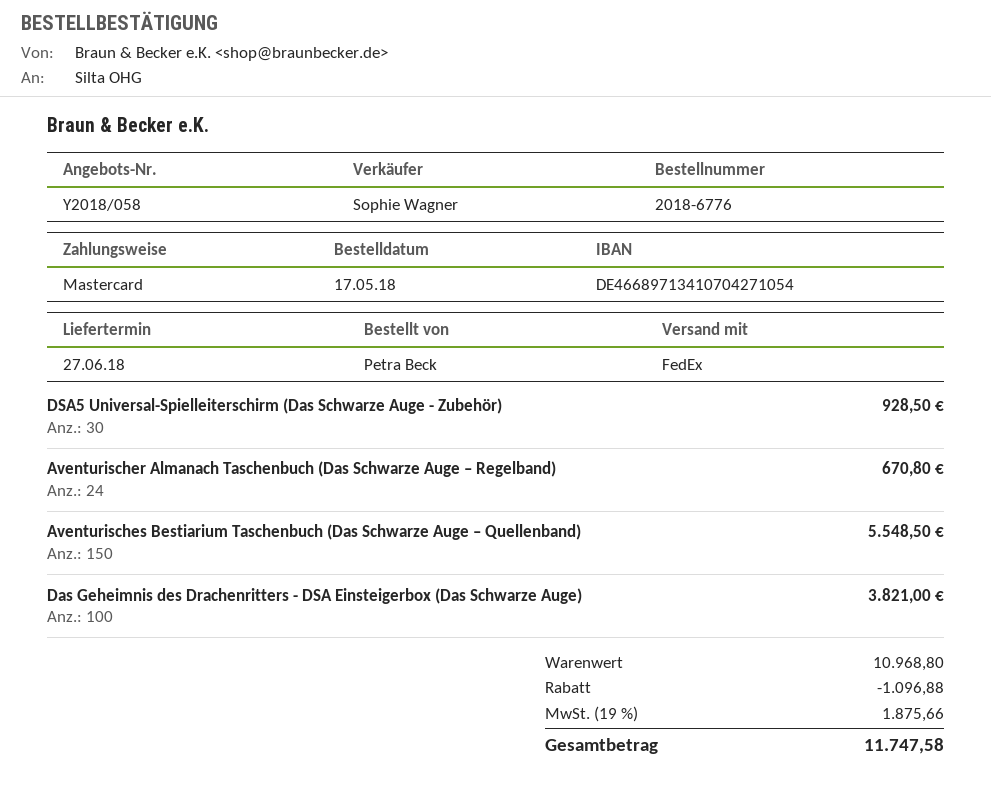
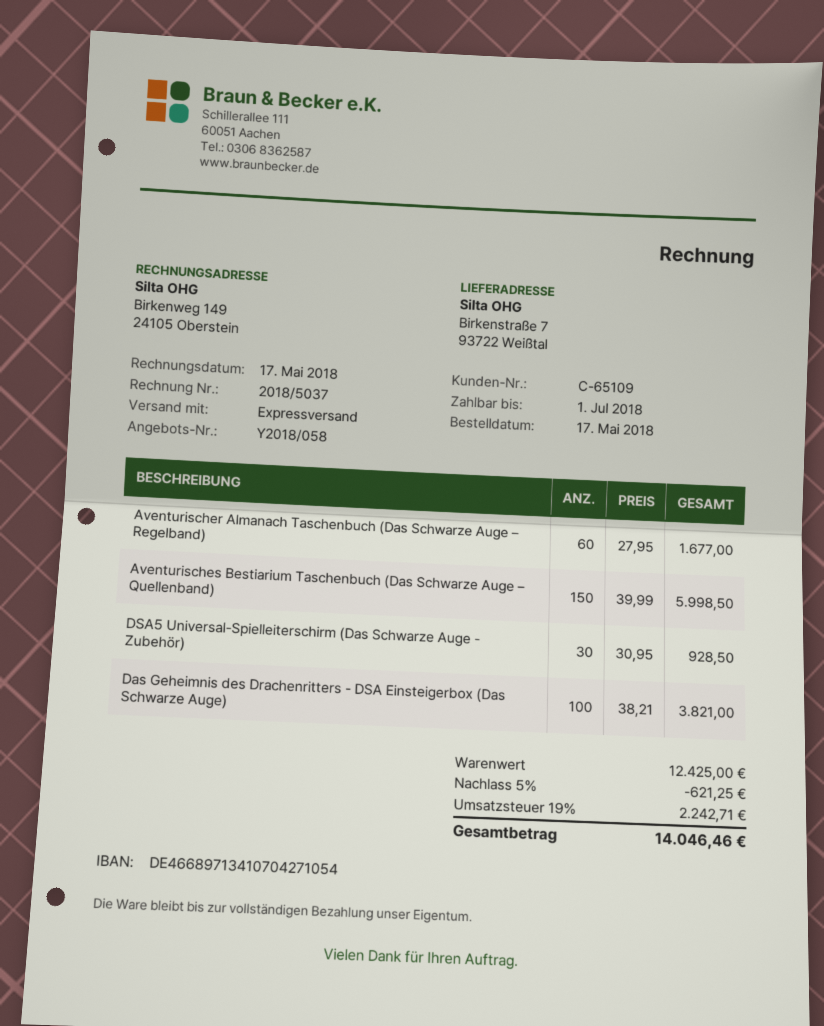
shipping method: FedEx -> express
Aventurischer Almanach Taschenbuch (Das Schwarze Auge – Regelband): 24 for 670.80 -> 60 for 1677.00
Aventurisches Bestiarium Taschenbuch (Das Schwarze Auge – Quellenband): 150 for 5548.50 -> 150 for 5998.50
subtotal: 10968.80 -> 12425.00
discount: 1096.88 -> 621.25
tax: 19% = 1875.66 -> 19% = 2242.71
total: 11747.58 -> 14046.46

